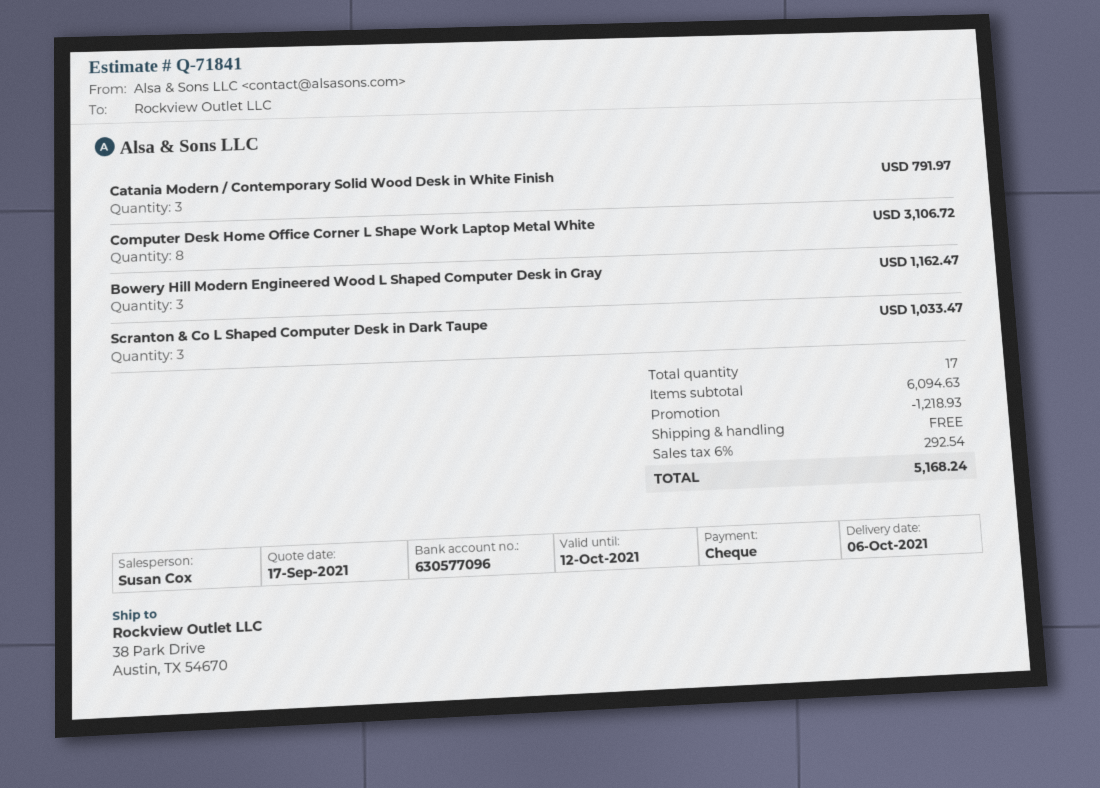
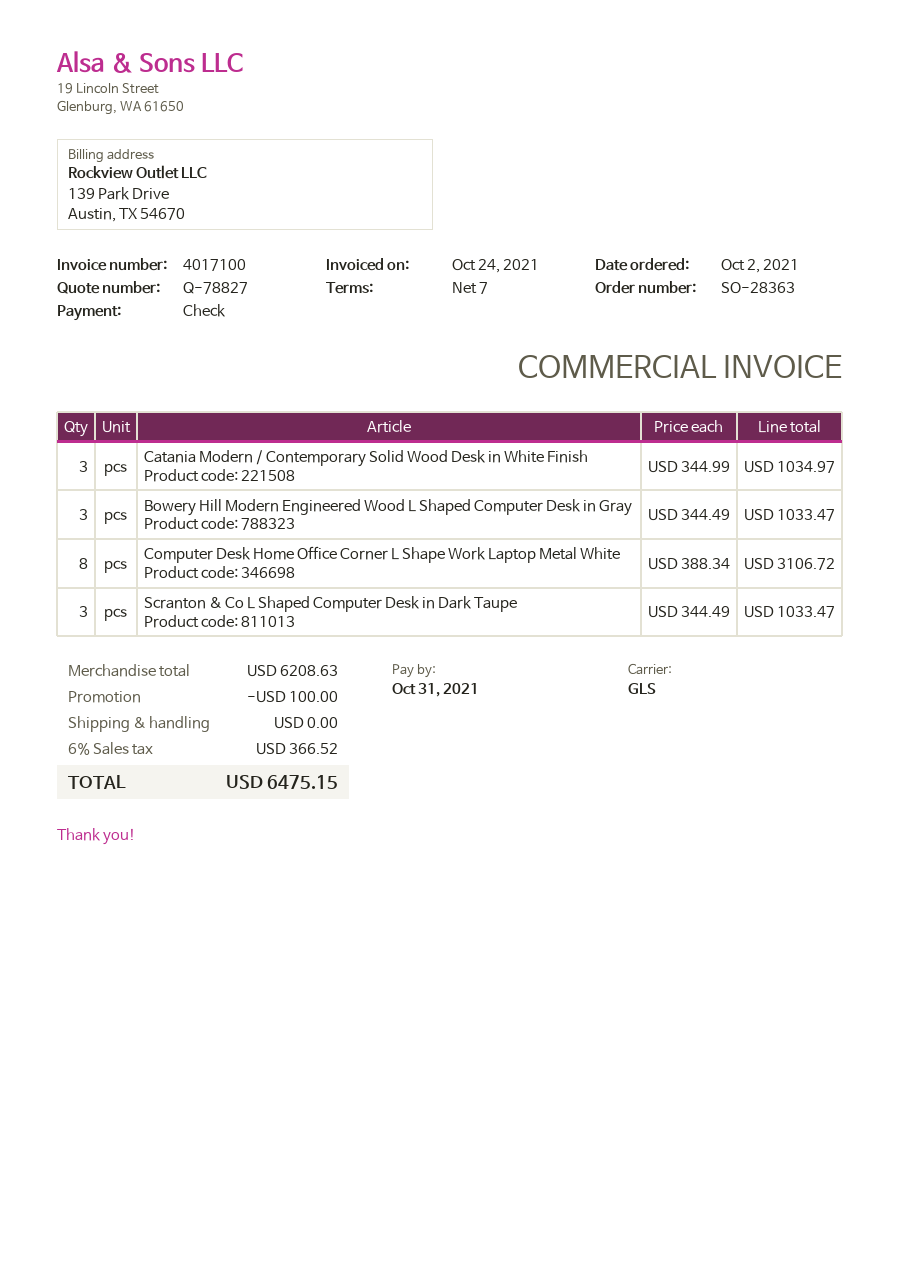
quote number: Q-71841 -> Q-78827
Catania Modern / Contemporary Solid Wood Desk in White Finish: 3 for 791.97 -> 3 for 1034.97
Bowery Hill Modern Engineered Wood L Shaped Computer Desk in Gray: 3 for 1162.47 -> 3 for 1033.47
subtotal: 6094.63 -> 6208.63
discount: 1218.93 -> 100.00
tax: 6% = 292.54 -> 6% = 366.52
total: 5168.24 -> 6475.15

